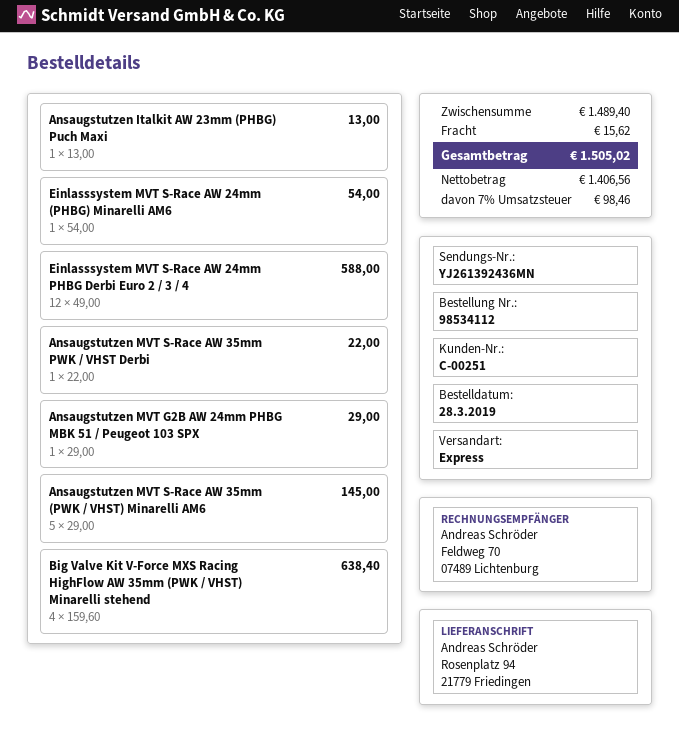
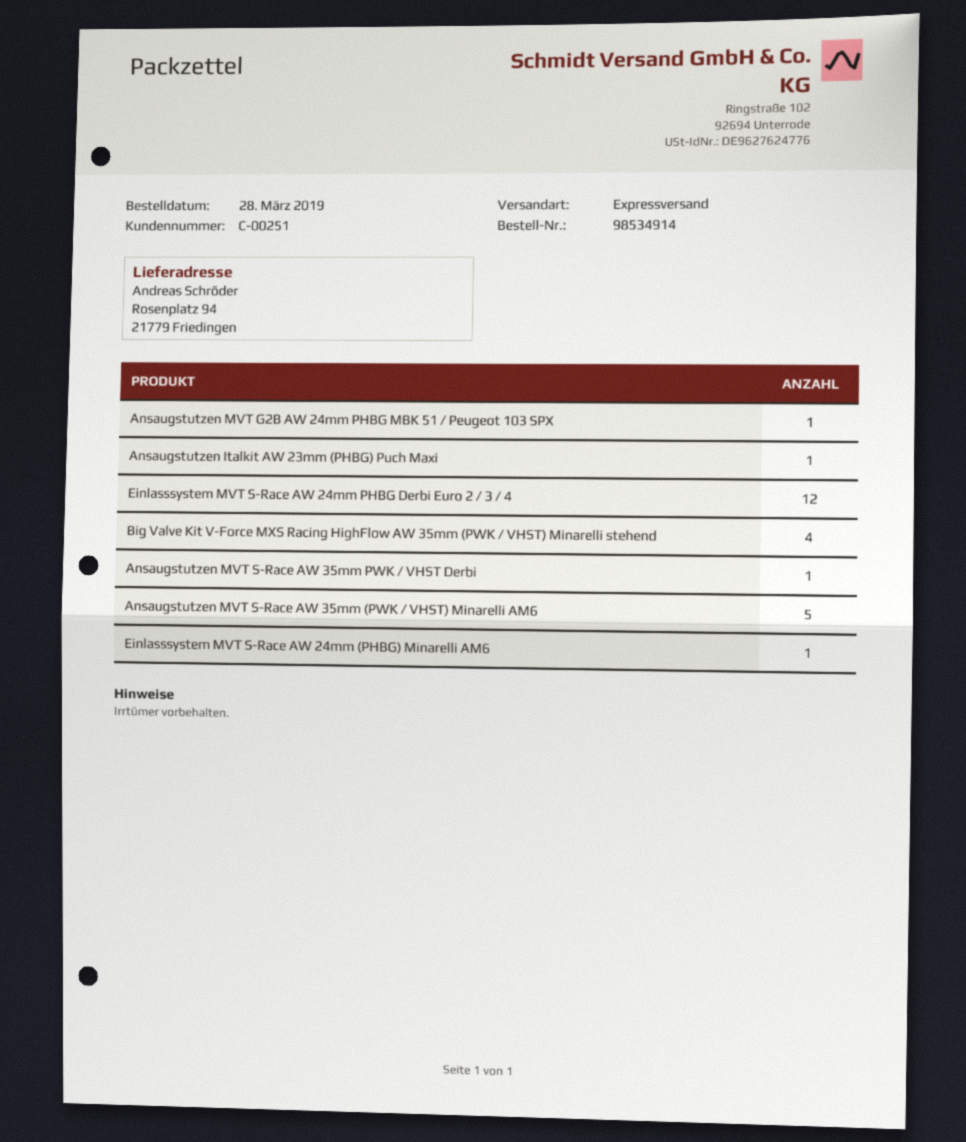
order number: 98534112 -> 98534914

